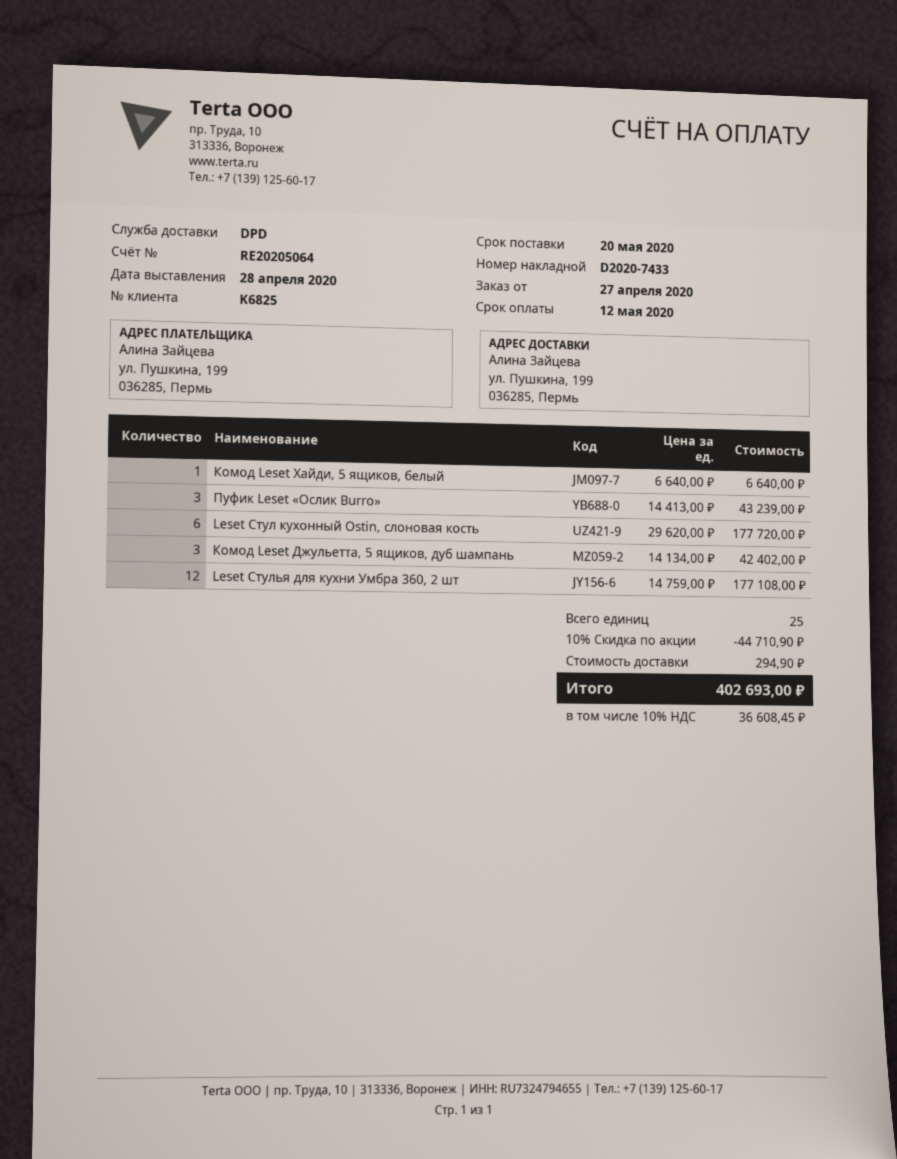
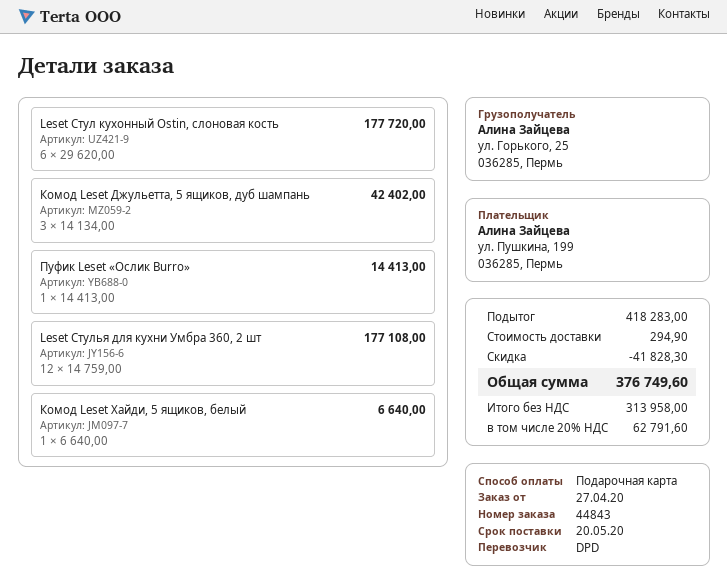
ship to: ул. Пушкина, 199, 036285, Пермь -> ул. Горького, 25, 036285, Пермь
Пуфик Leset «Ослик Burro»: 3 x 14413.00 = 43239.00 -> 1 x 14413.00 = 14413.00
discount: 44710.90 -> 41828.30
tax: 10% = 36608.45 -> 20% = 62791.60
total: 402693.00 -> 376749.60

